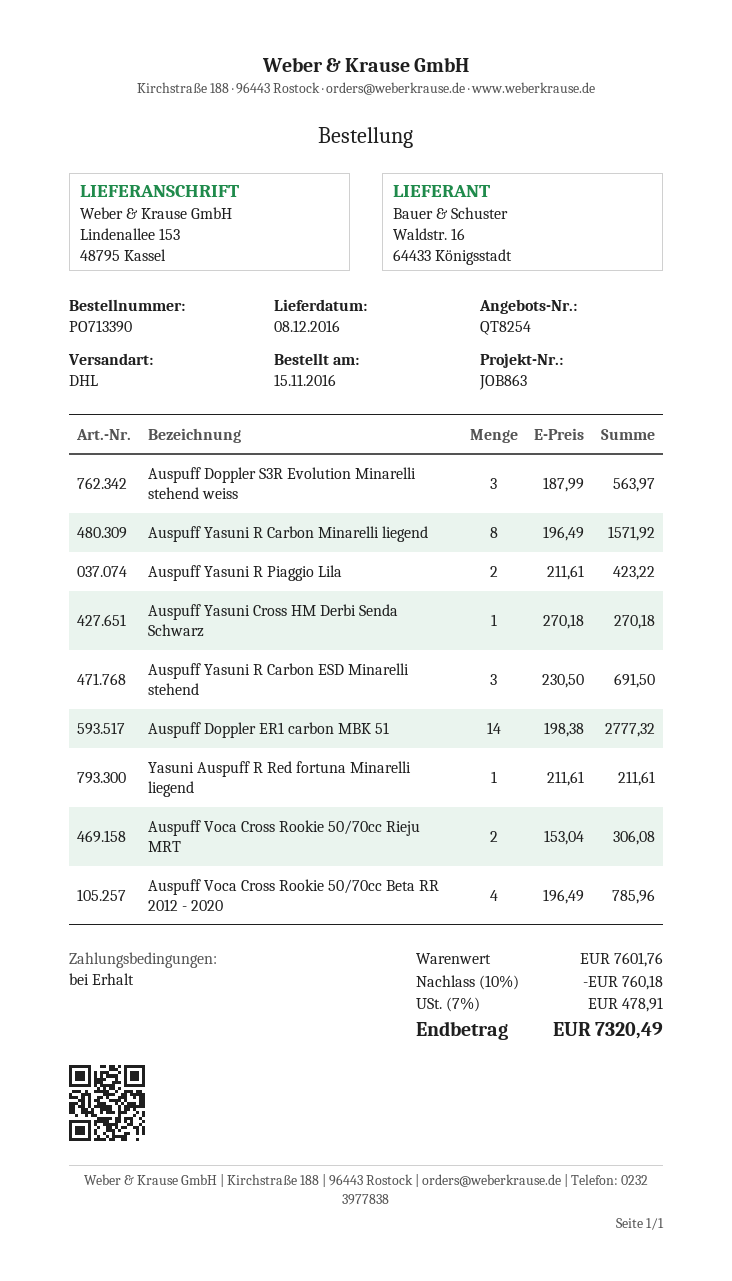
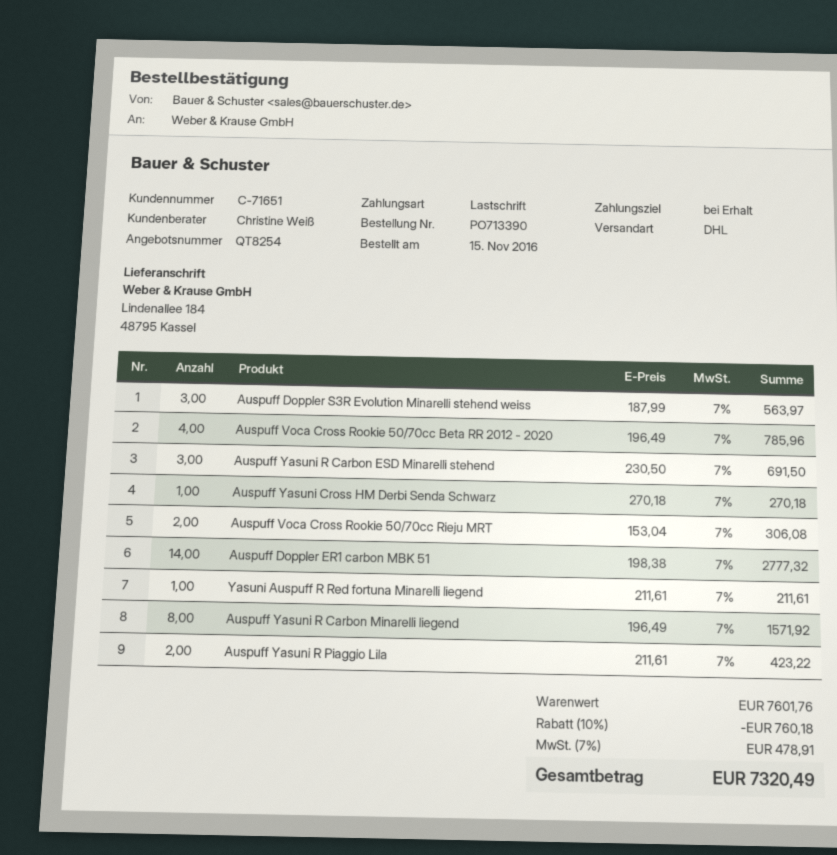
ship to: Lindenallee 153, 48795 Kassel -> Lindenallee 184, 48795 Kassel

